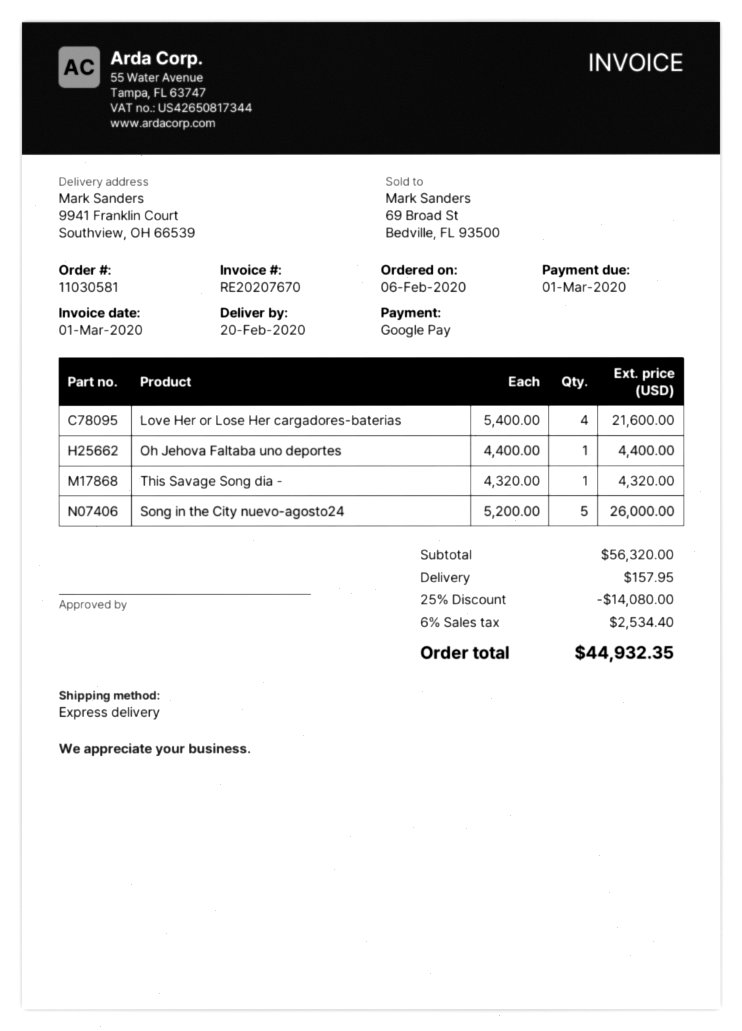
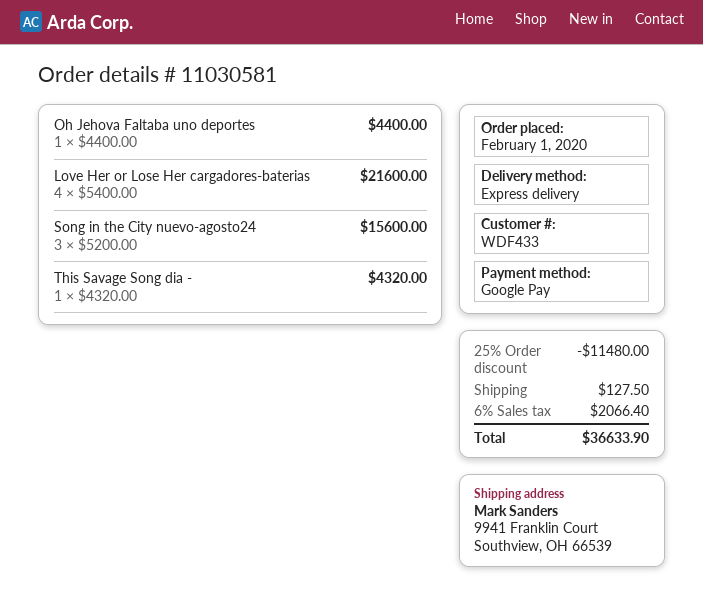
order date: 2020-02-06 -> 2020-02-01
Song in the City nuevo-agosto24: 5 x 5200.00 = 26000.00 -> 3 x 5200.00 = 15600.00
discount: 25% = 14080.00 -> 25% = 11480.00
shipping: 157.95 -> 127.50
tax: 6% = 2534.40 -> 6% = 2066.40
total: 44932.35 -> 36633.90

